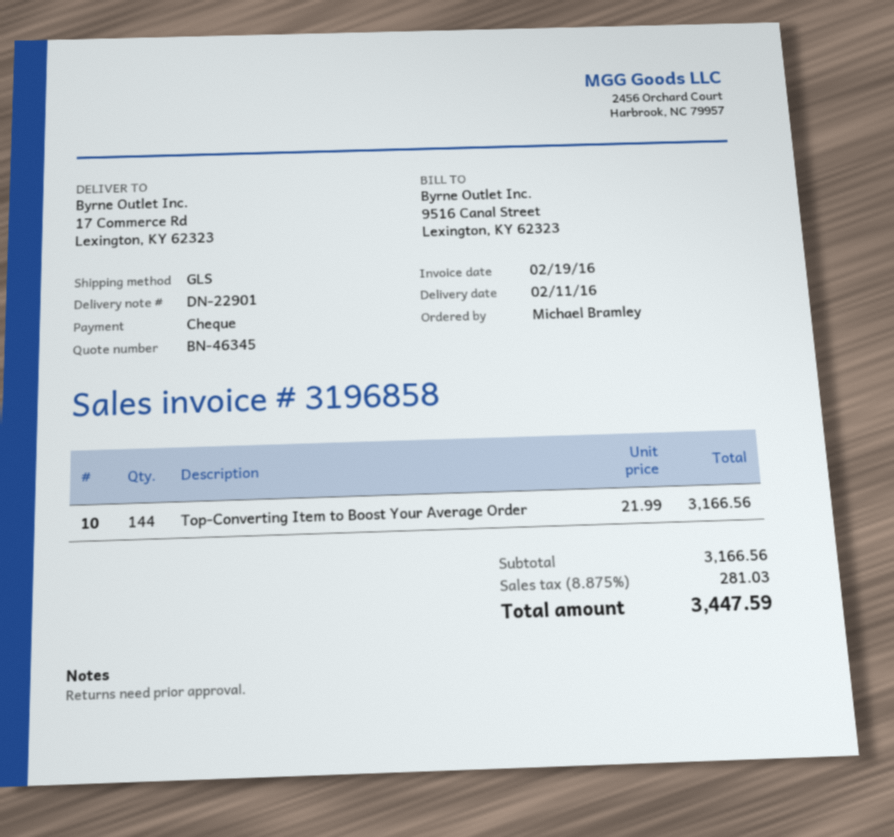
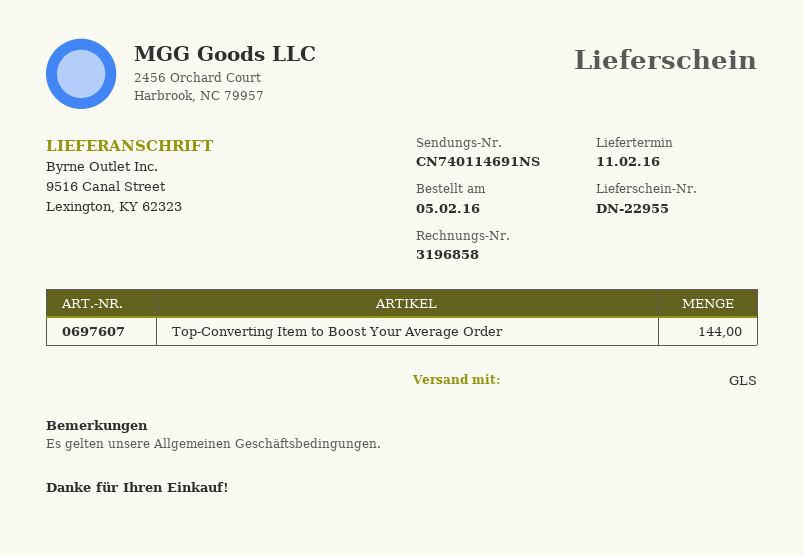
delivery note number: DN-22901 -> DN-22955
ship to: 17 Commerce Rd, Lexington, KY 62323 -> 9516 Canal Street, Lexington, KY 62323

